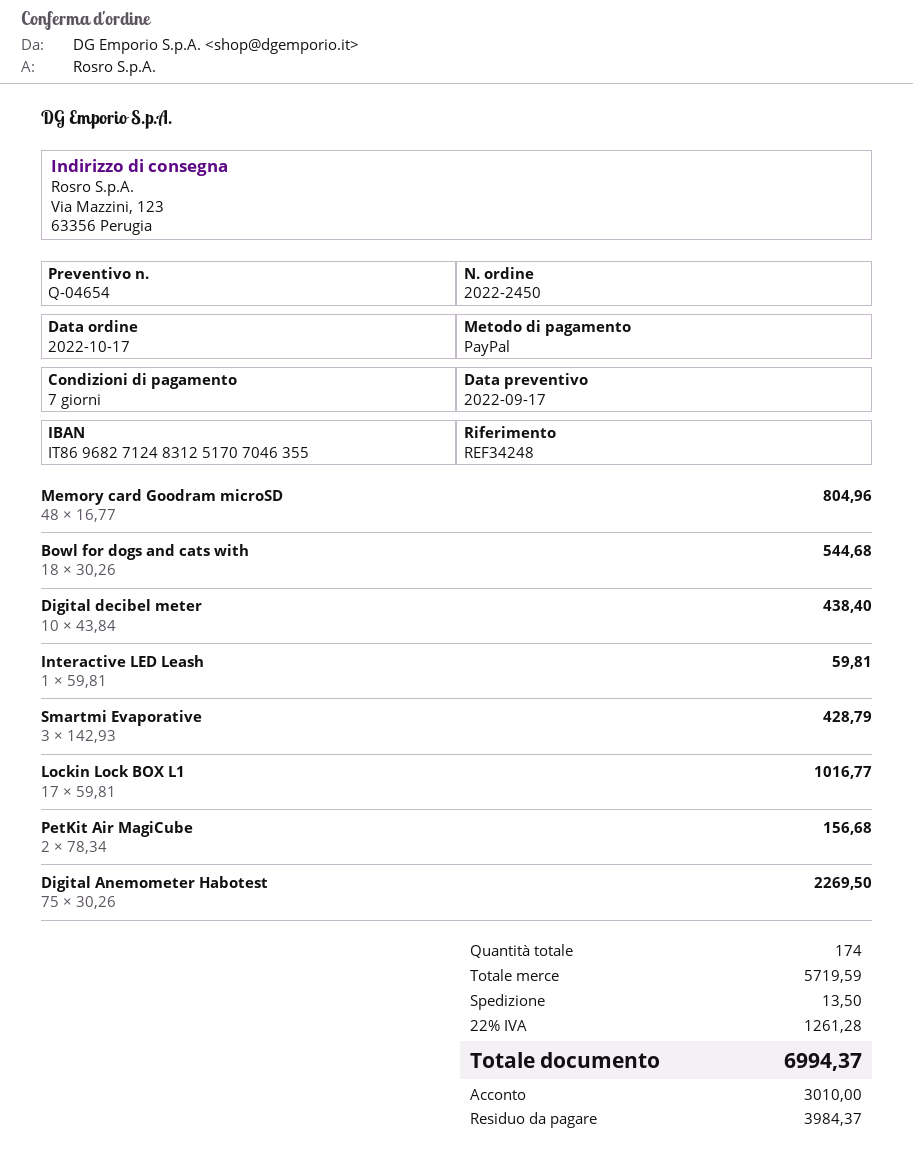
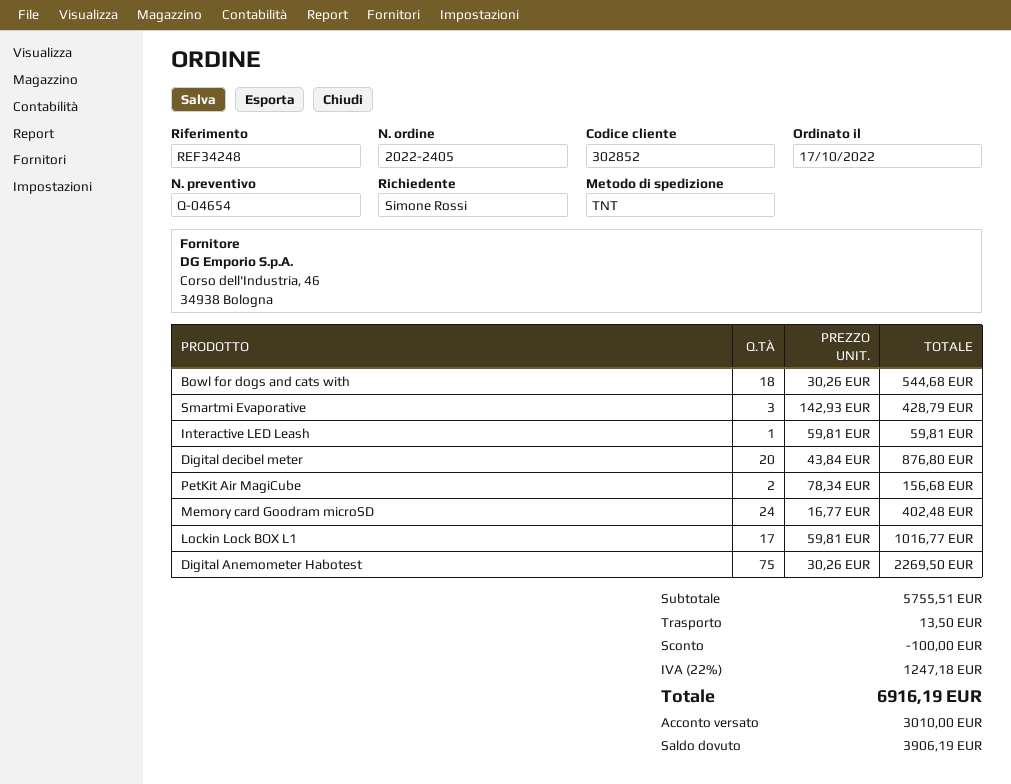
order number: 2022-2450 -> 2022-2405
Memory card Goodram microSD: 48 x 16.77 = 804.96 -> 24 x 16.77 = 402.48
Digital decibel meter: 10 x 43.84 = 438.40 -> 20 x 43.84 = 876.80
subtotal: 5719.59 -> 5755.51
discount: none -> 100.00
tax: 22% = 1261.28 -> 22% = 1247.18
total: 6994.37 -> 6916.19
balance: 3984.37 -> 3906.19

